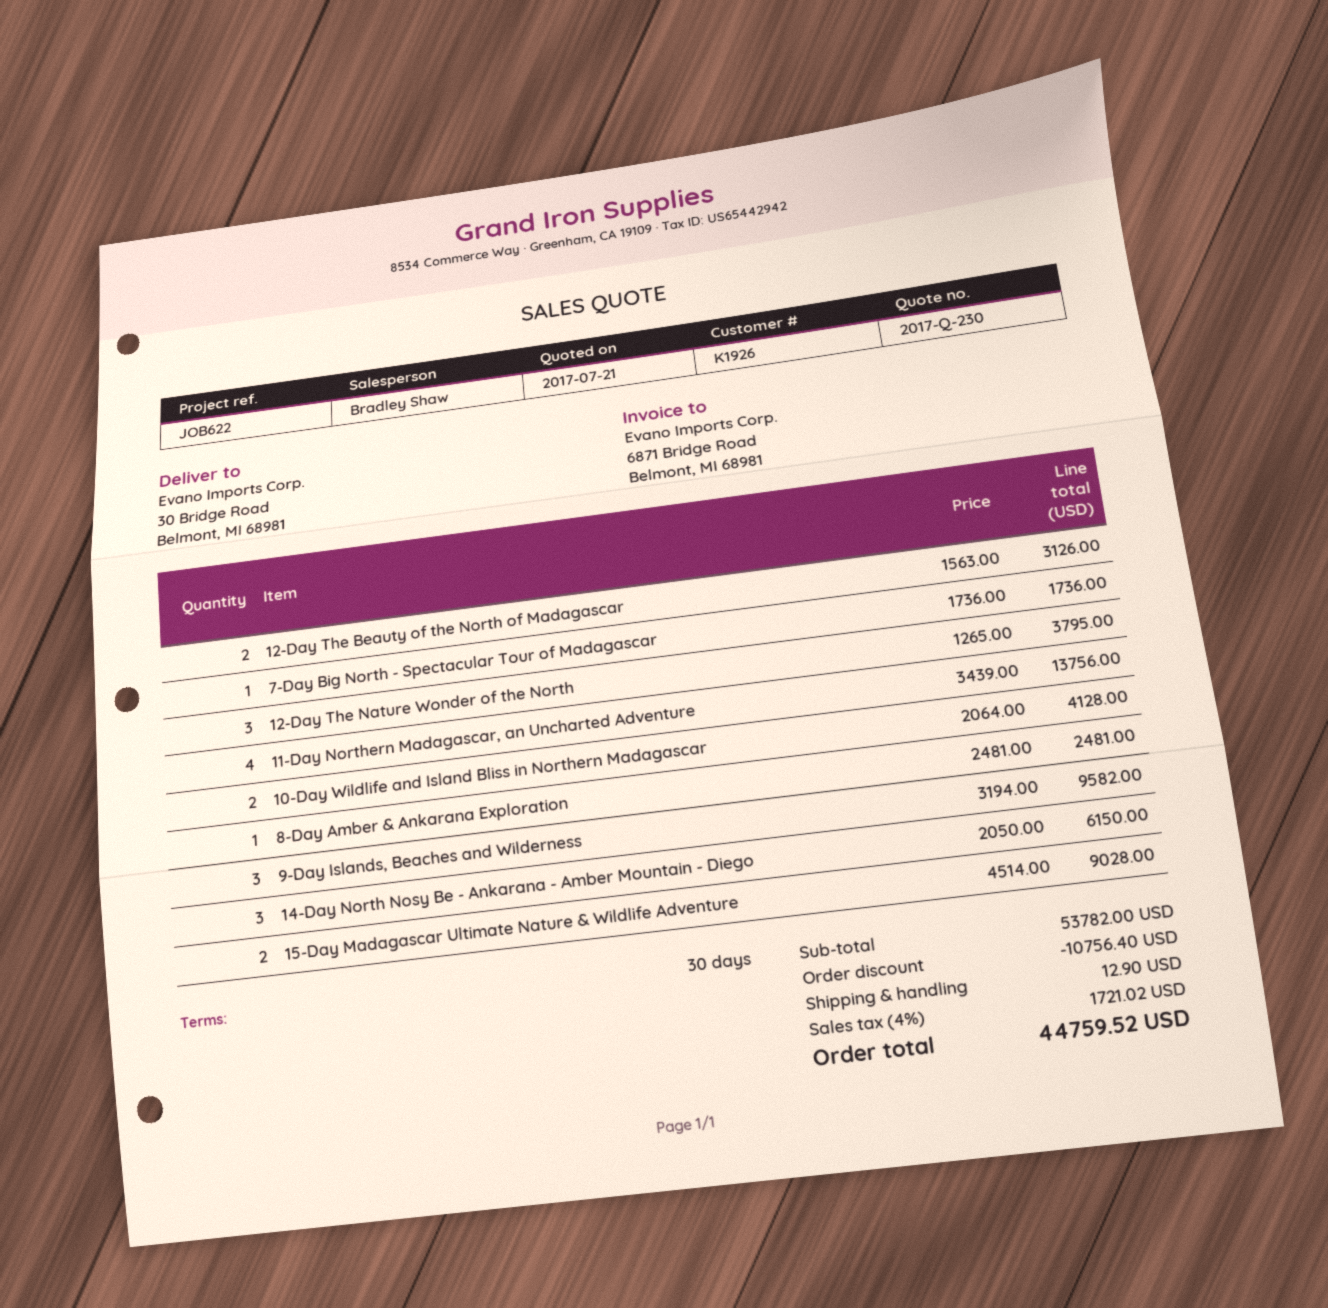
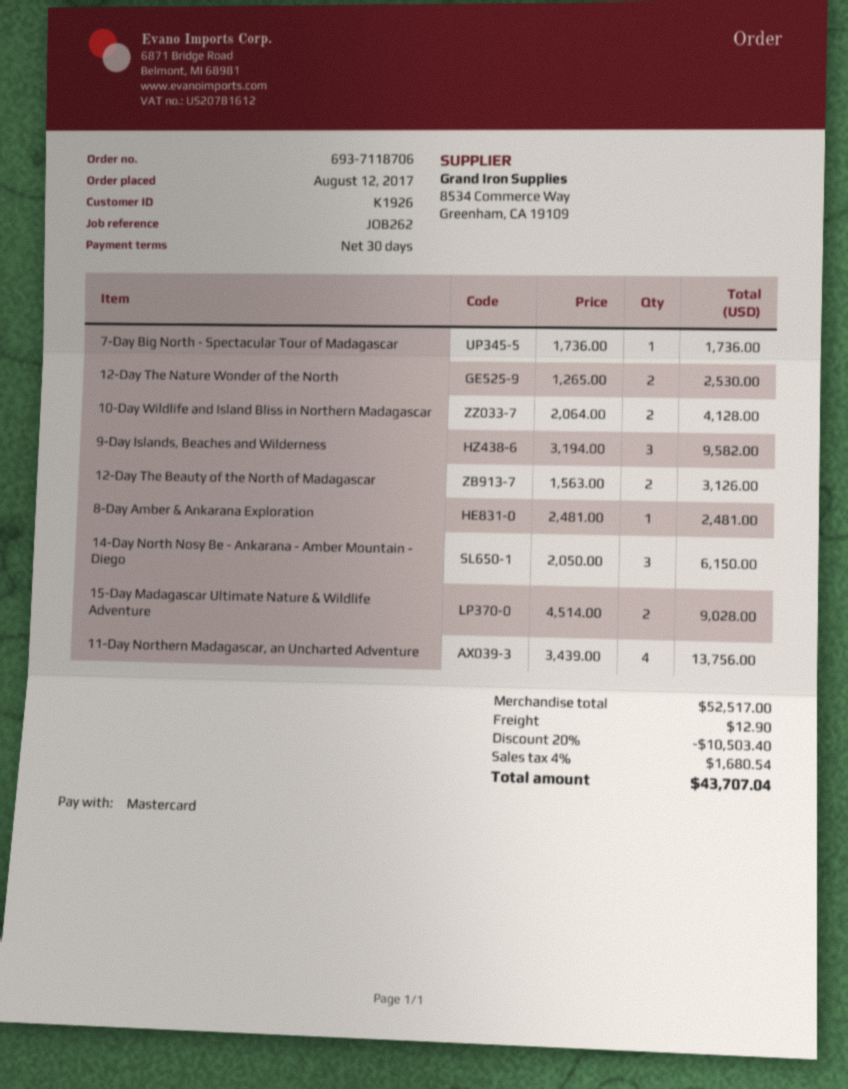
reference: JOB622 -> JOB262
12-Day The Nature Wonder of the North: 3 x 1265.00 = 3795.00 -> 2 x 1265.00 = 2530.00
subtotal: 53782.00 -> 52517.00
discount: 10756.40 -> 10503.40
tax: 4% = 1721.02 -> 4% = 1680.54
total: 44759.52 -> 43707.04

